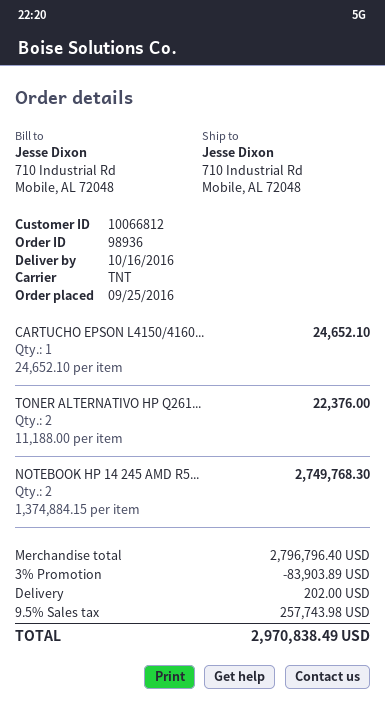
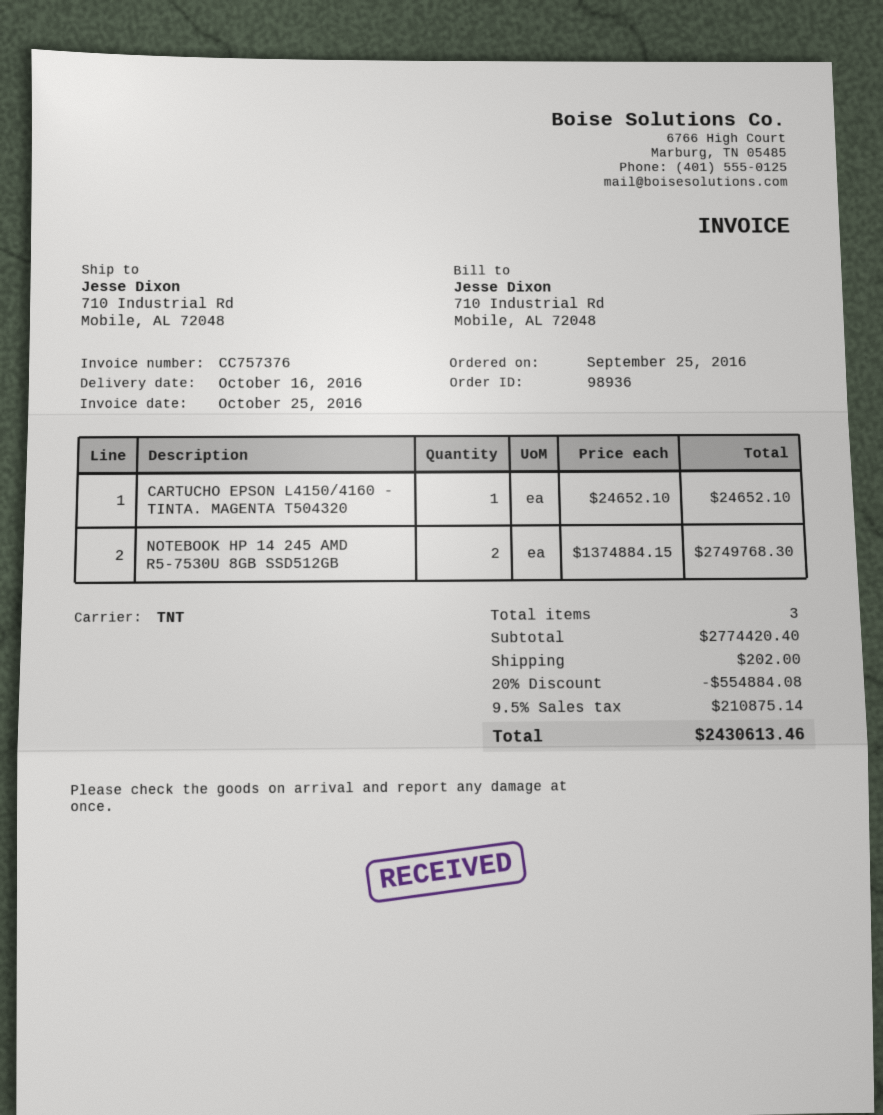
TONER ALTERNATIVO HP Q261...: 2 x 11188.00 = 22376.00 -> none
subtotal: 2796796.40 -> 2774420.40
discount: 3% = 83903.89 -> 20% = 554884.08
tax: 9.5% = 257743.98 -> 9.5% = 210875.14
total: 2970838.49 -> 2430613.46

